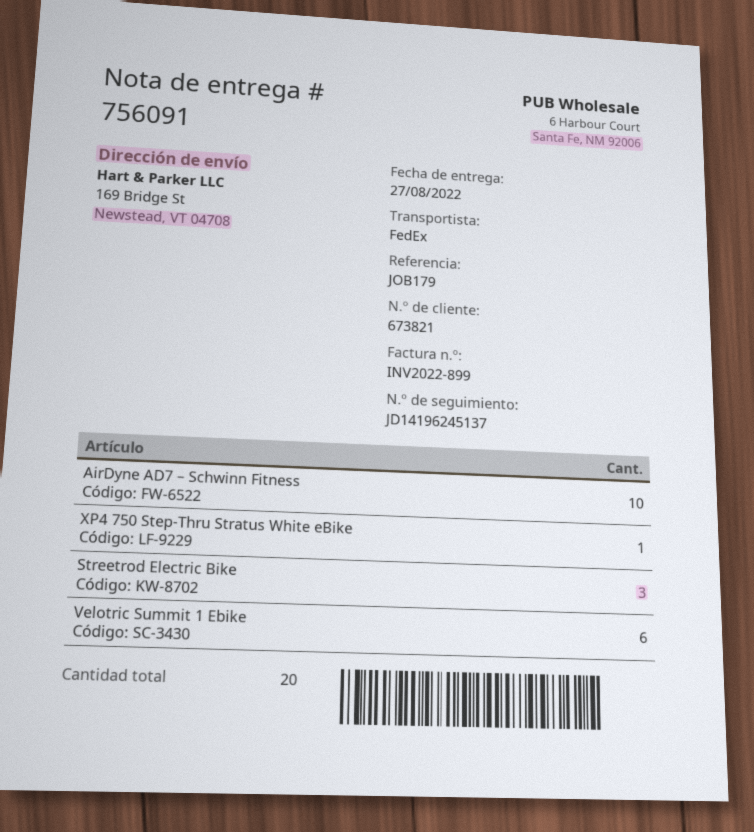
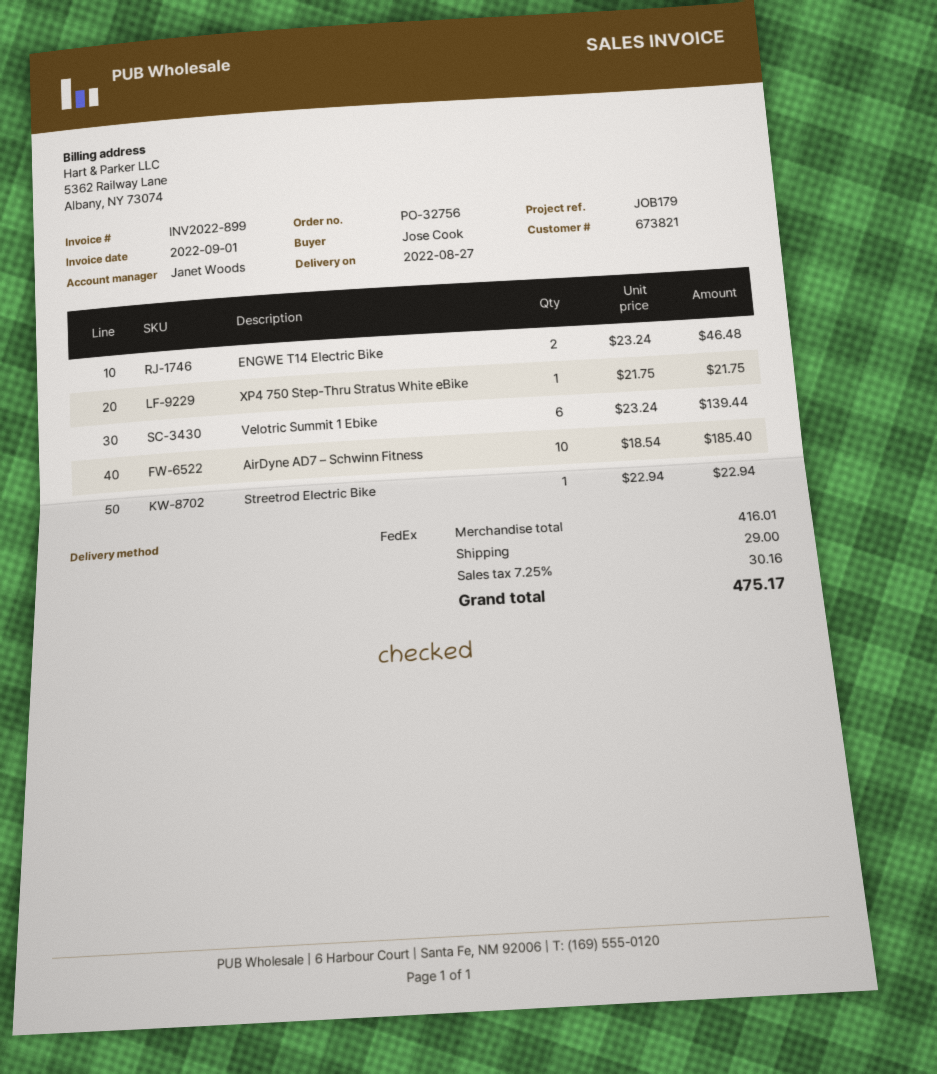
Streetrod Electric Bike: 3 -> 1
ENGWE T14 Electric Bike: none -> 2

